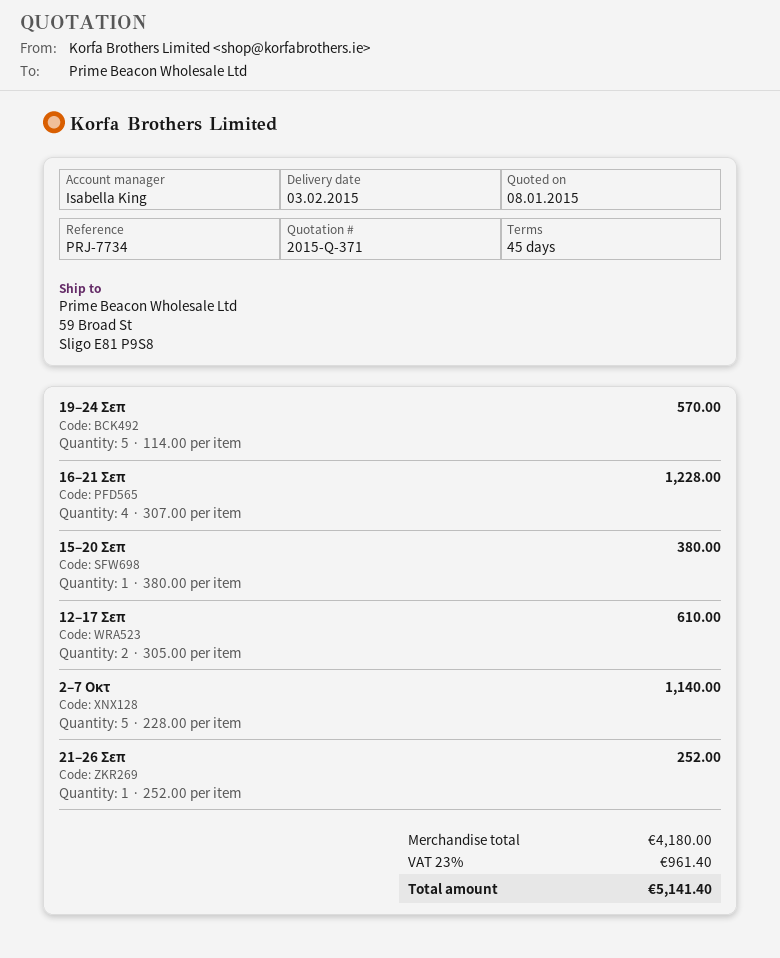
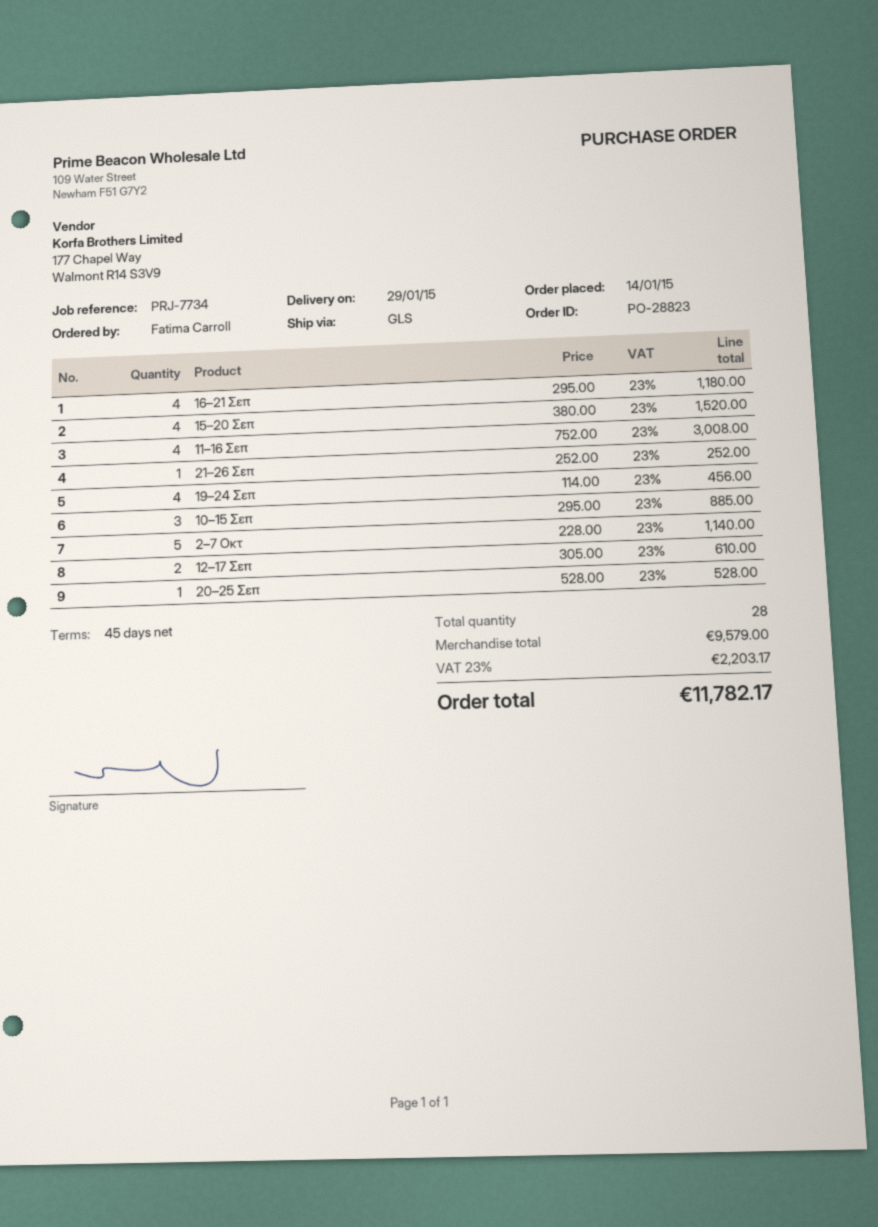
delivery date: 2015-02-03 -> 2015-01-29
19–24 Σεπ: 5 x 114.00 = 570.00 -> 4 x 114.00 = 456.00
16–21 Σεπ: 4 x 307.00 = 1228.00 -> 4 x 295.00 = 1180.00
15–20 Σεπ: 1 x 380.00 = 380.00 -> 4 x 380.00 = 1520.00
11–16 Σεπ: none -> 4 x 752.00 = 3008.00
10–15 Σεπ: none -> 3 x 295.00 = 885.00
20–25 Σεπ: none -> 1 x 528.00 = 528.00
subtotal: 4180.00 -> 9579.00
tax: 23% = 961.40 -> 23% = 2203.17
total: 5141.40 -> 11782.17

